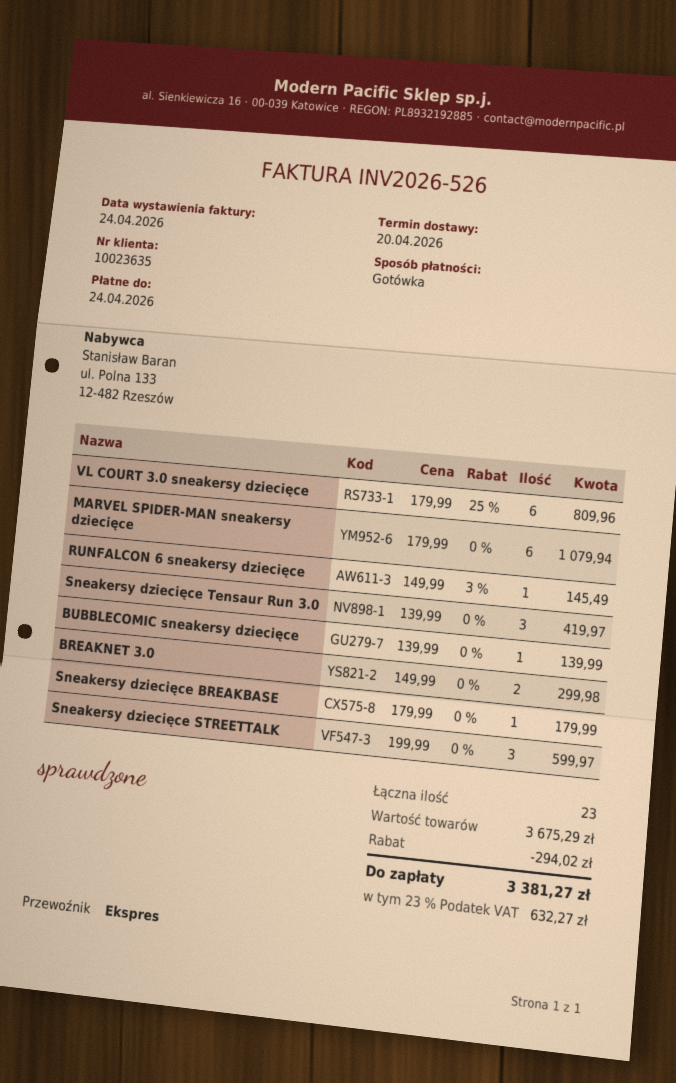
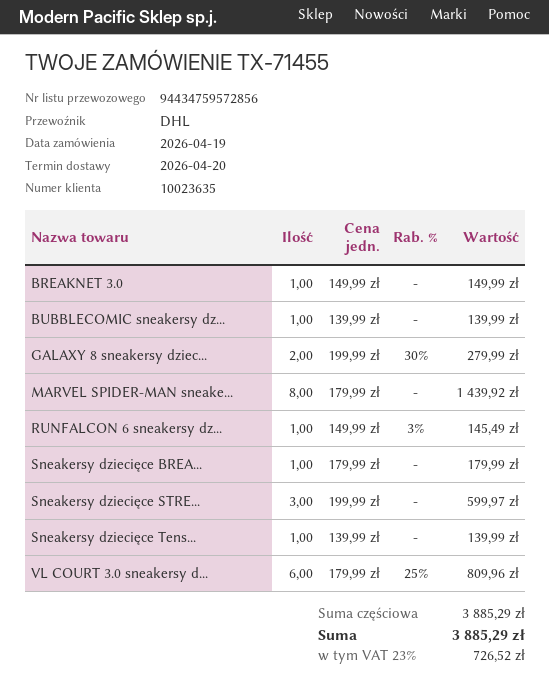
shipping method: express -> DHL
MARVEL SPIDER-MAN sneakersy dziecięce: 6 x 179.99 = 1079.94 -> 8 x 179.99 = 1439.92
Sneakersy dziecięce Tensaur Run 3.0: 3 x 139.99 = 419.97 -> 1 x 139.99 = 139.99
BREAKNET 3.0: 2 x 149.99 = 299.98 -> 1 x 149.99 = 149.99
GALAXY 8 sneakersy dziec...: none -> 2 x 199.99 - 30% = 279.99
subtotal: 3675.29 -> 3885.29
discount: 294.02 -> none
tax: 23% = 632.27 -> 23% = 726.52
total: 3381.27 -> 3885.29

